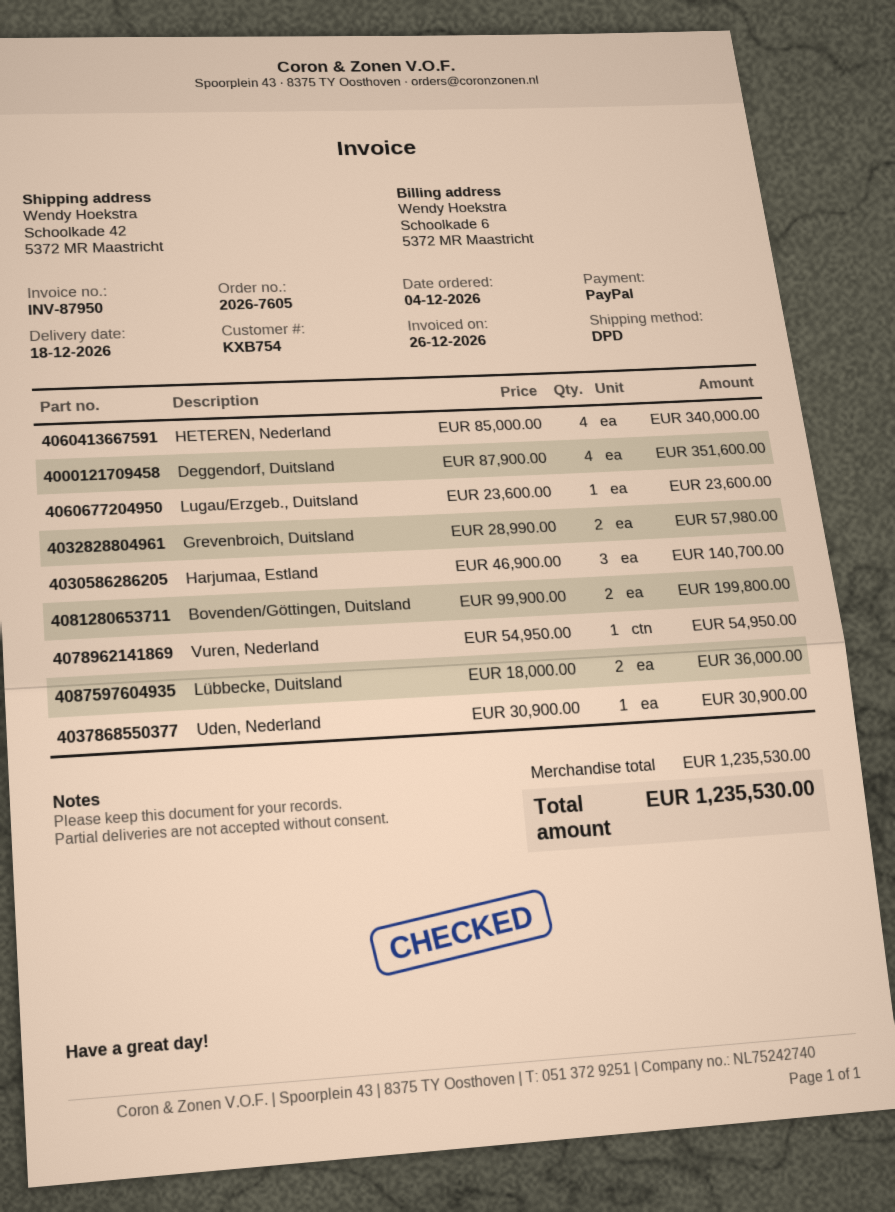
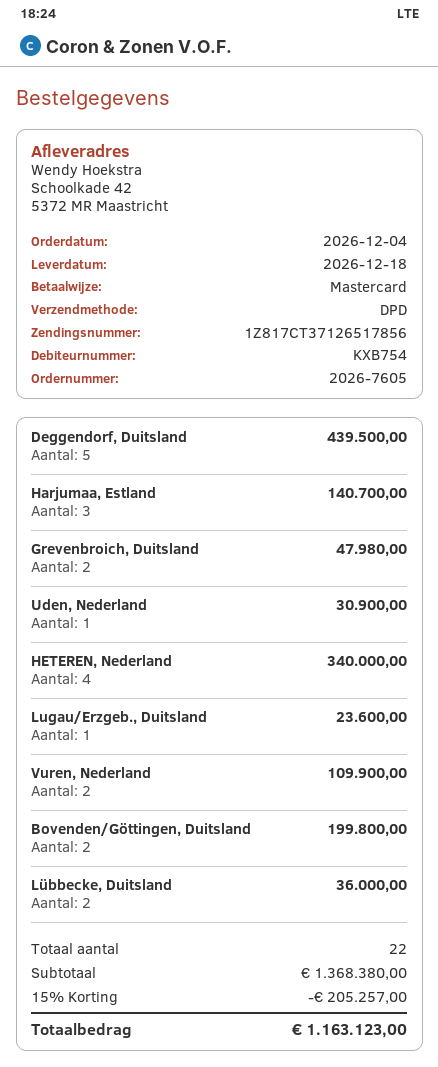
payment method: PayPal -> Mastercard
Deggendorf, Duitsland: 4 for 351600.00 -> 5 for 439500.00
Grevenbroich, Duitsland: 2 for 57980.00 -> 2 for 47980.00
Vuren, Nederland: 1 for 54950.00 -> 2 for 109900.00
subtotal: 1235530.00 -> 1368380.00
discount: none -> 15% = 205257.00
total: 1235530.00 -> 1163123.00

